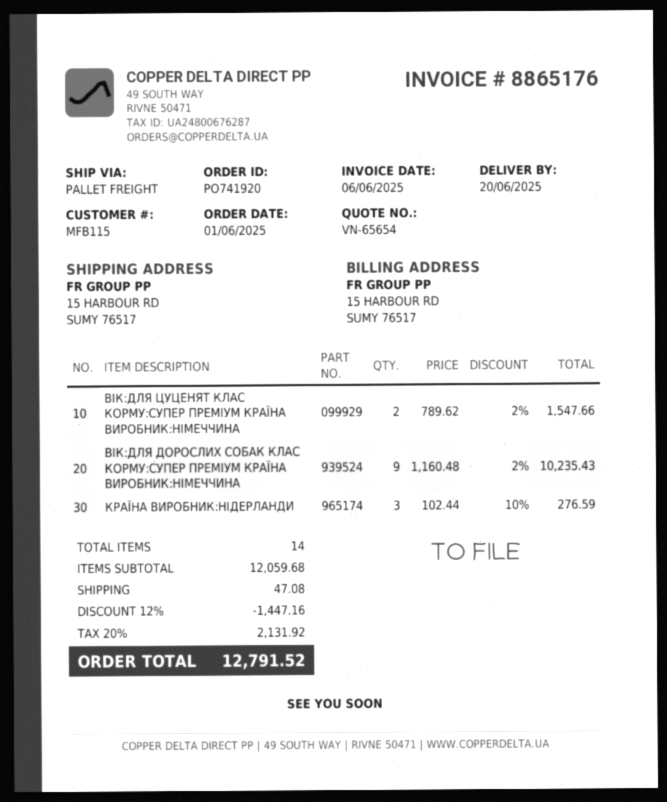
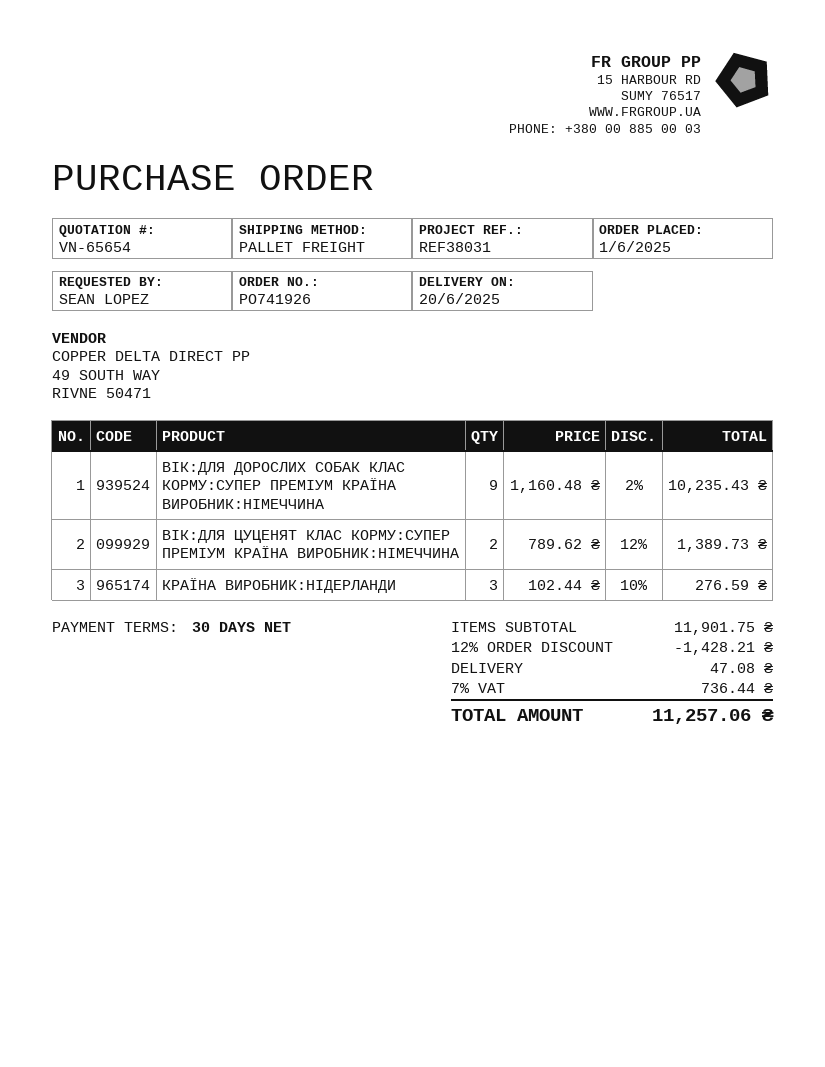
order number: PO741920 -> PO741926
ВІК:ДЛЯ ЦУЦЕНЯТ КЛАС КОРМУ:СУПЕР ПРЕМІУМ КРАЇНА ВИРОБНИК:НІМЕЧЧИНА: 2 x 789.62 - 2% = 1547.66 -> 2 x 789.62 - 12% = 1389.73
subtotal: 12059.68 -> 11901.75
discount: 12% = 1447.16 -> 12% = 1428.21
tax: 20% = 2131.92 -> 7% = 736.44
total: 12791.52 -> 11257.06

